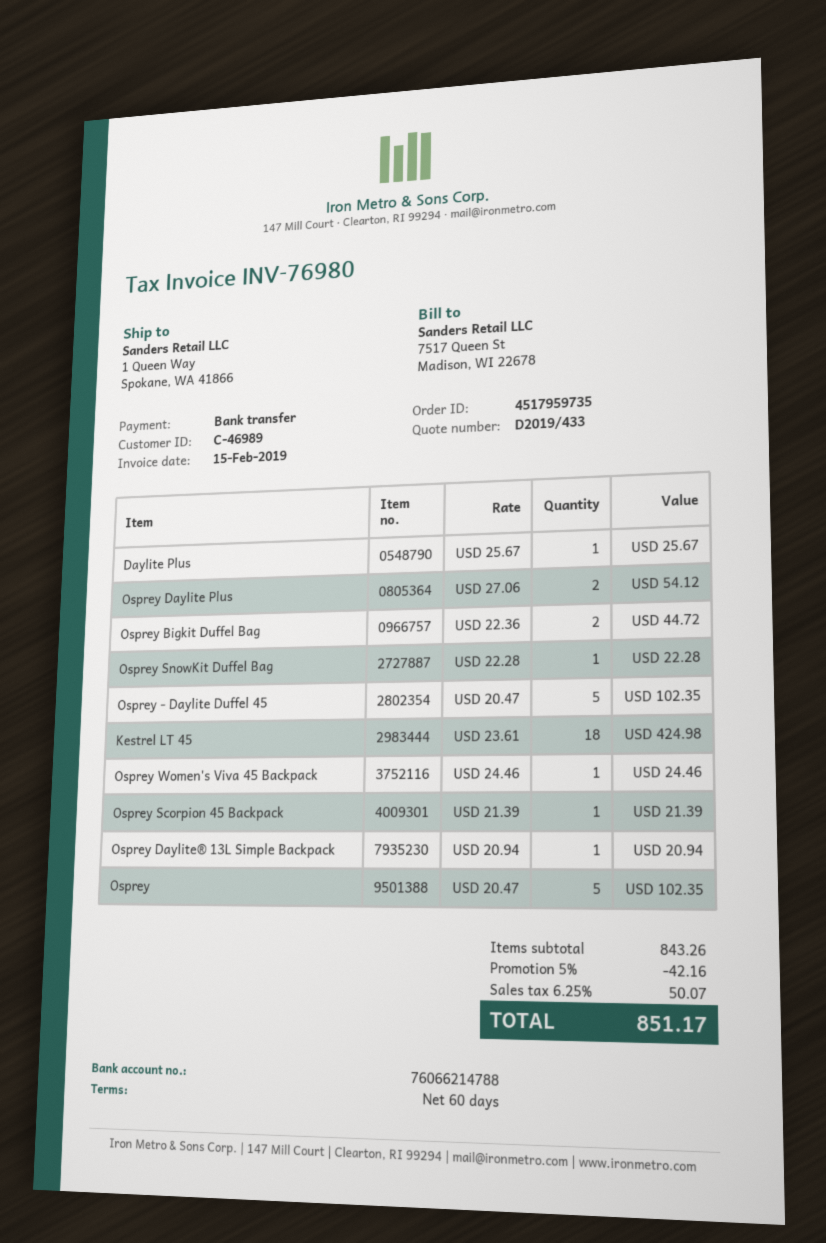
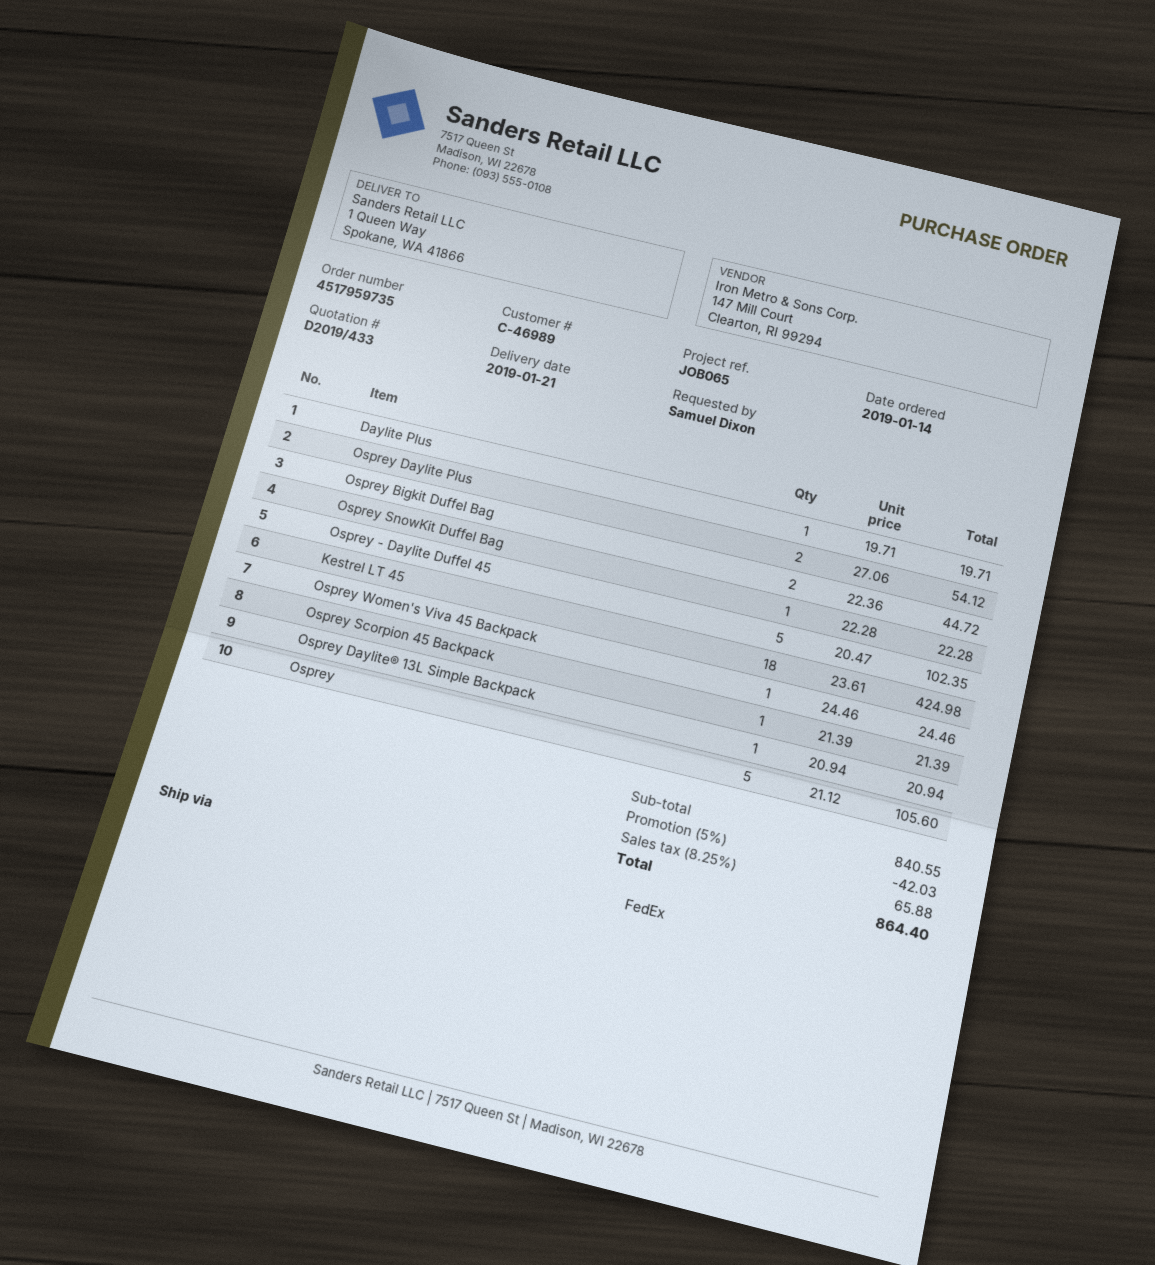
Daylite Plus: 1 x 25.67 = 25.67 -> 1 x 19.71 = 19.71
Osprey: 5 x 20.47 = 102.35 -> 5 x 21.12 = 105.60
subtotal: 843.26 -> 840.55
discount: 5% = 42.16 -> 5% = 42.03
tax: 6.25% = 50.07 -> 8.25% = 65.88
total: 851.17 -> 864.40

